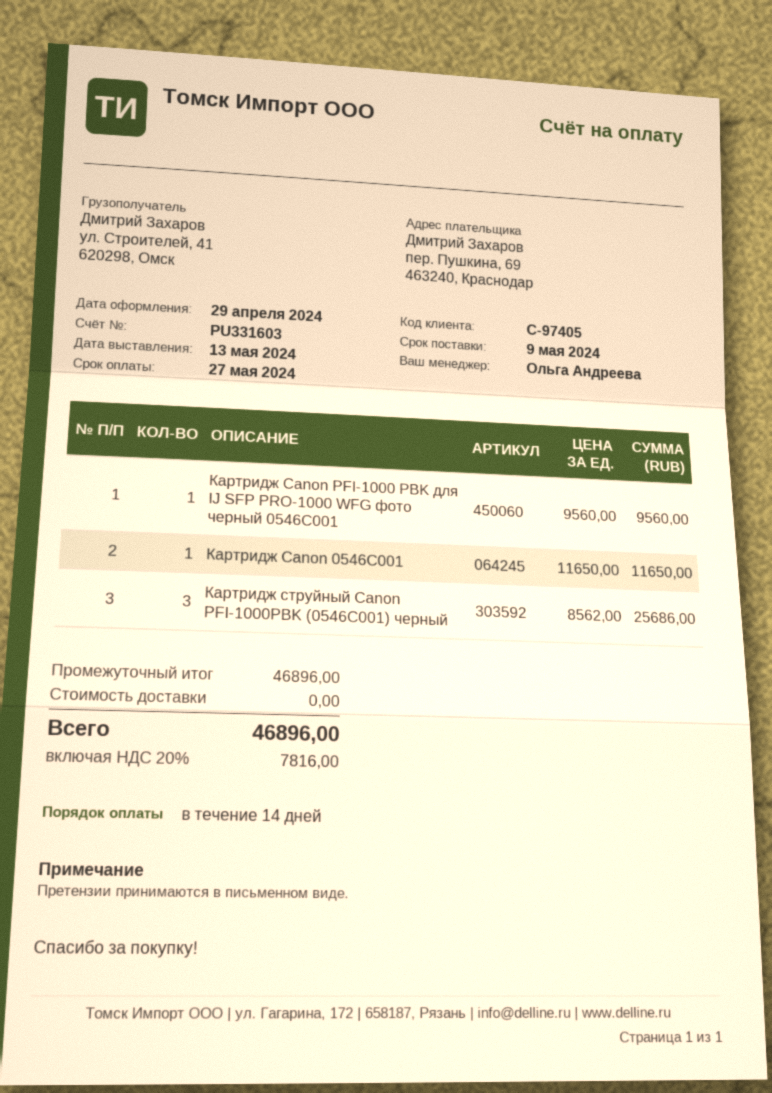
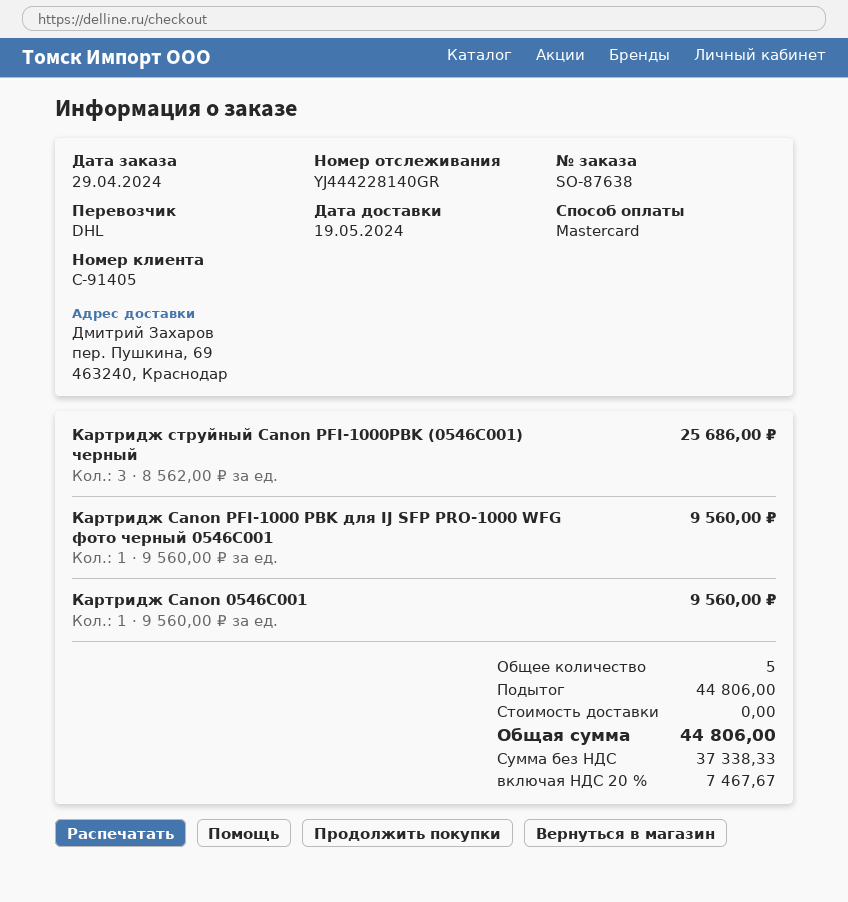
delivery date: 2024-05-09 -> 2024-05-19
customer number: C-97405 -> C-91405
ship to: ул. Строителей, 41, 620298, Омск -> пер. Пушкина, 69, 463240, Краснодар
Картридж Canon 0546C001: 1 x 11650.00 = 11650.00 -> 1 x 9560.00 = 9560.00
subtotal: 46896.00 -> 44806.00
tax: 20% = 7816.00 -> 20% = 7467.67
total: 46896.00 -> 44806.00

